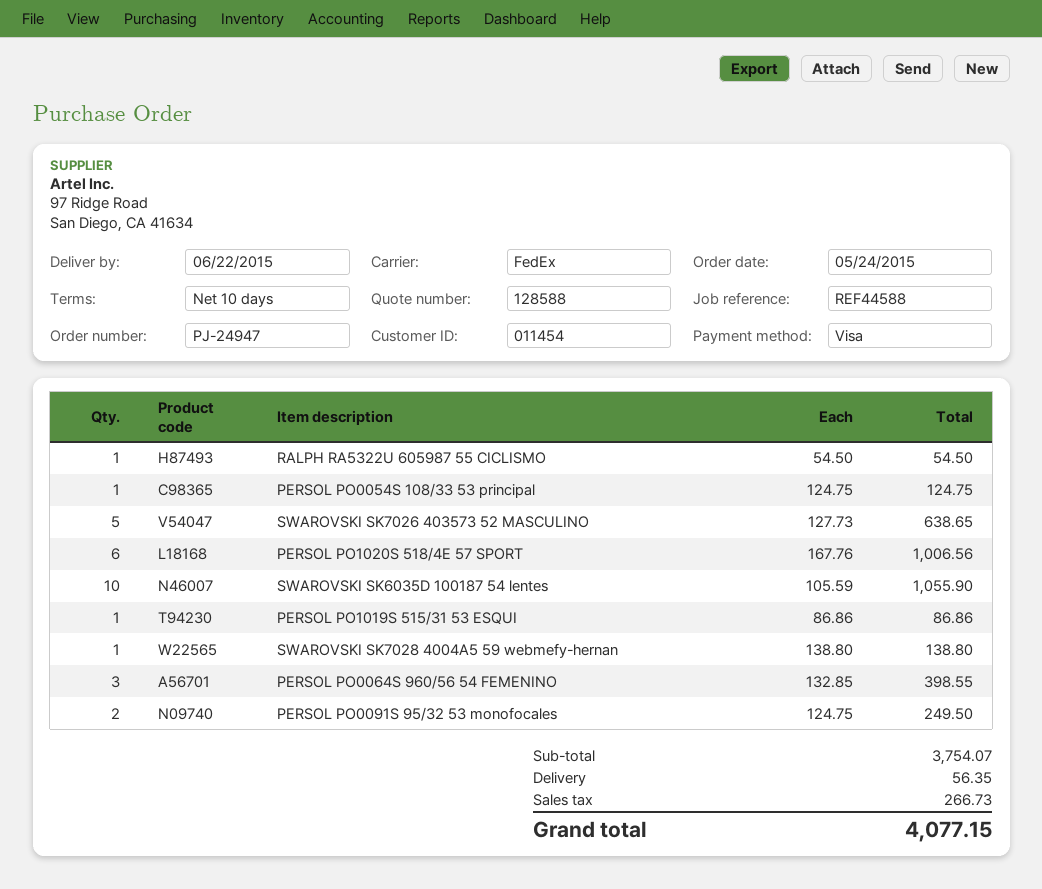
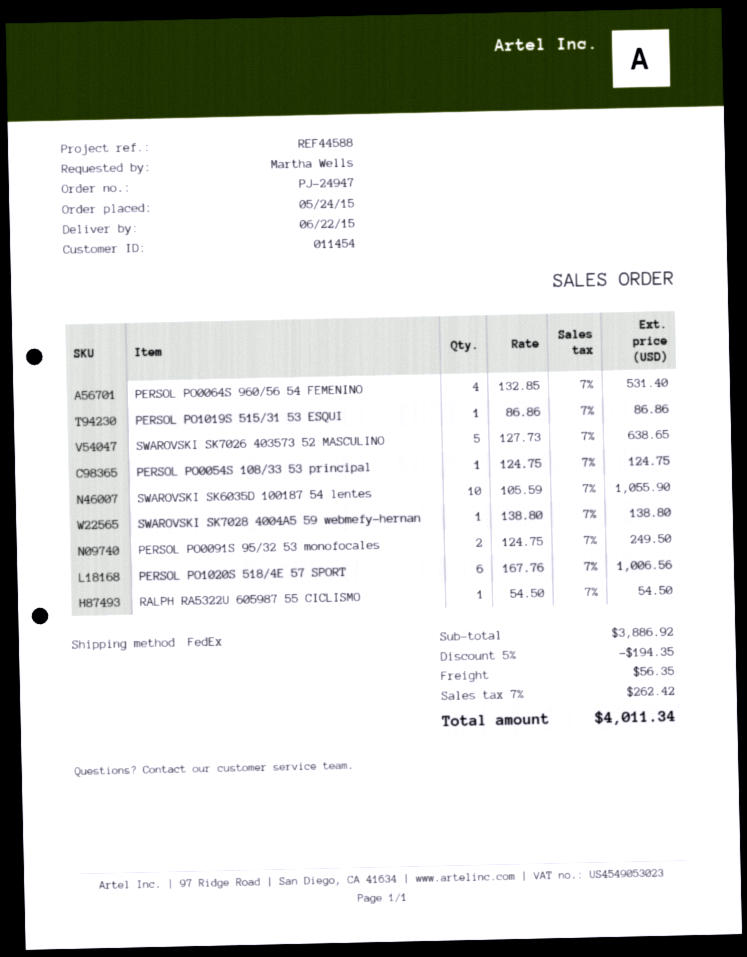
PERSOL PO0064S 960/56 54 FEMENINO: 3 x 132.85 = 398.55 -> 4 x 132.85 = 531.40
subtotal: 3754.07 -> 3886.92
discount: none -> 5% = 194.35
tax: 266.73 -> 262.42
total: 4077.15 -> 4011.34

